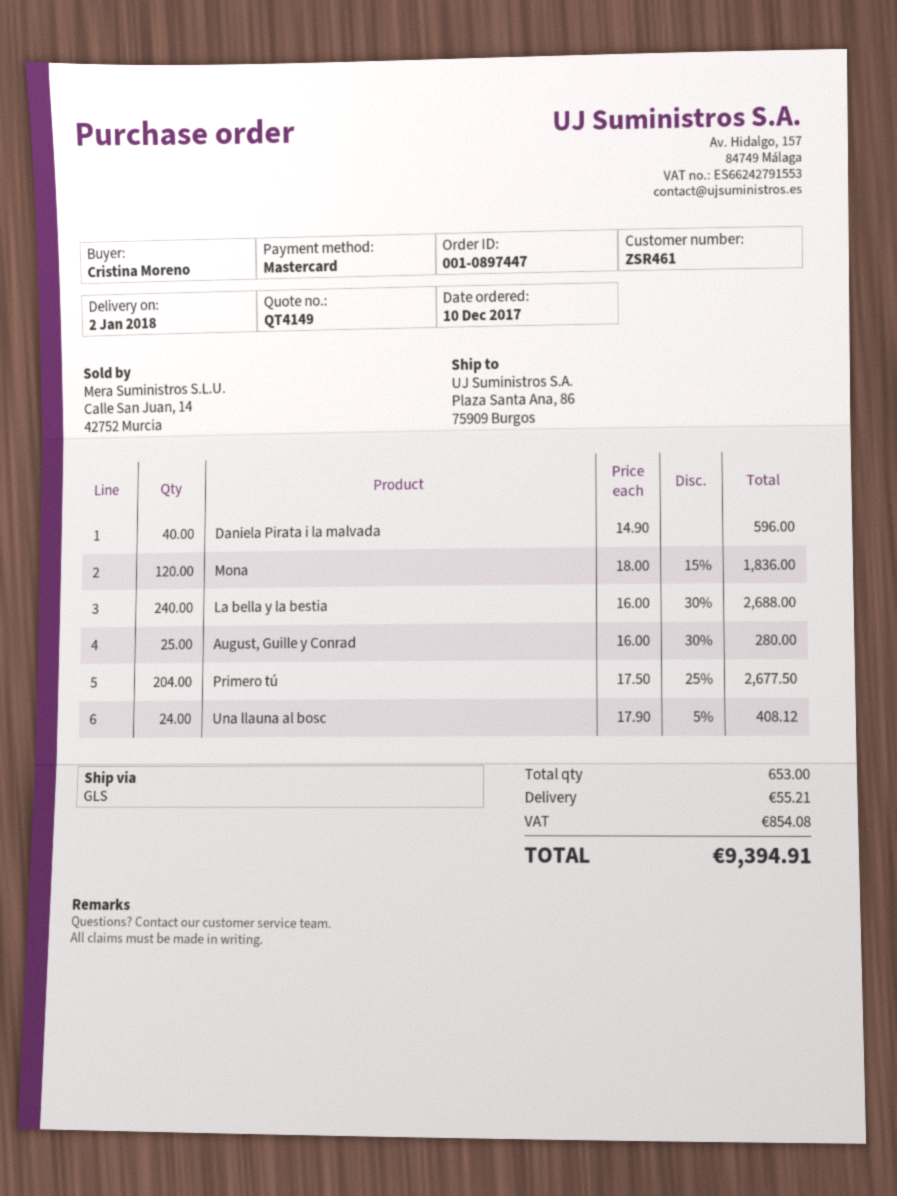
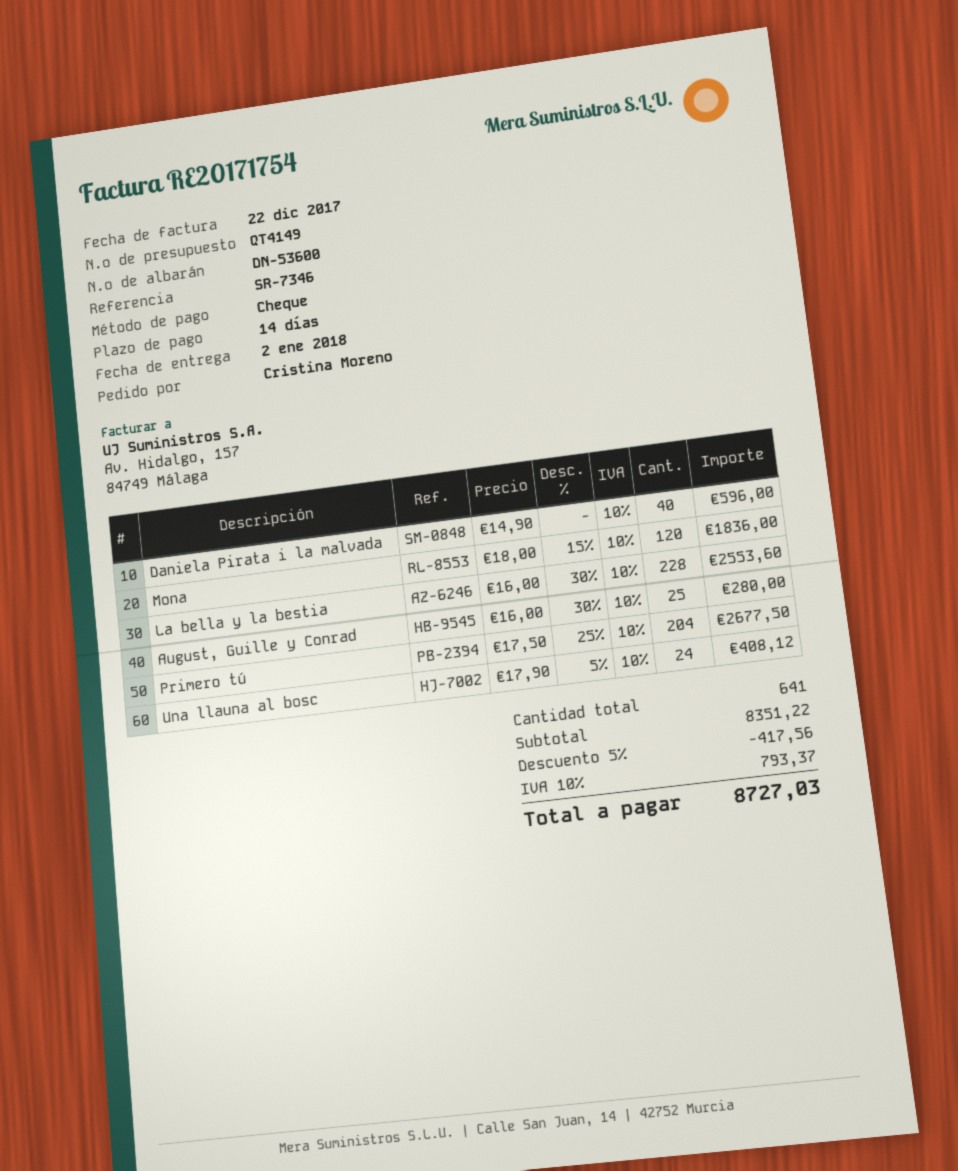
payment method: Mastercard -> cheque
La bella y la bestia: 240 x 16.00 - 30% = 2688.00 -> 228 x 16.00 - 30% = 2553.60
total quantity: 653 -> 641
discount: none -> 5% = 417.56
shipping: 55.21 -> none
tax: 854.08 -> 793.37
total: 9394.91 -> 8727.03

